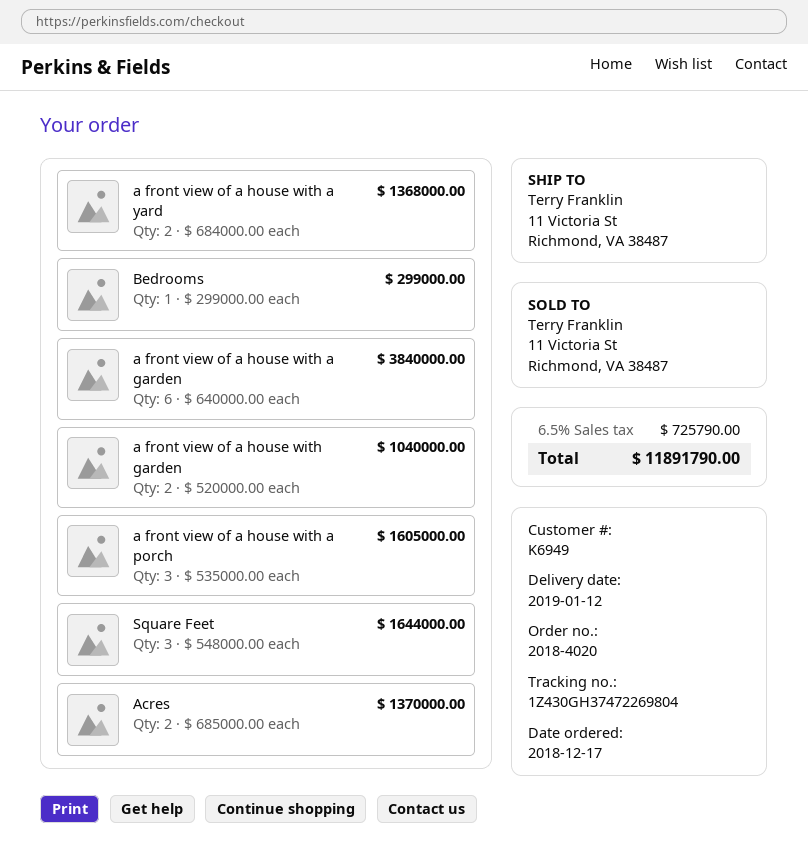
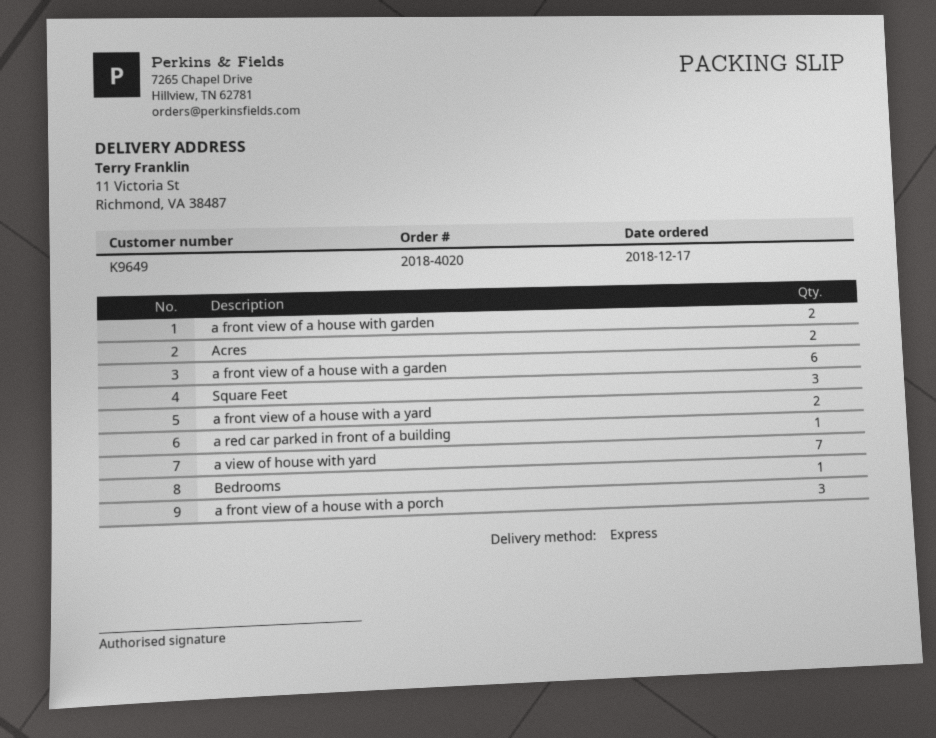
customer number: K6949 -> K9649
a red car parked in front of a building: none -> 1
a view of house with yard: none -> 7

